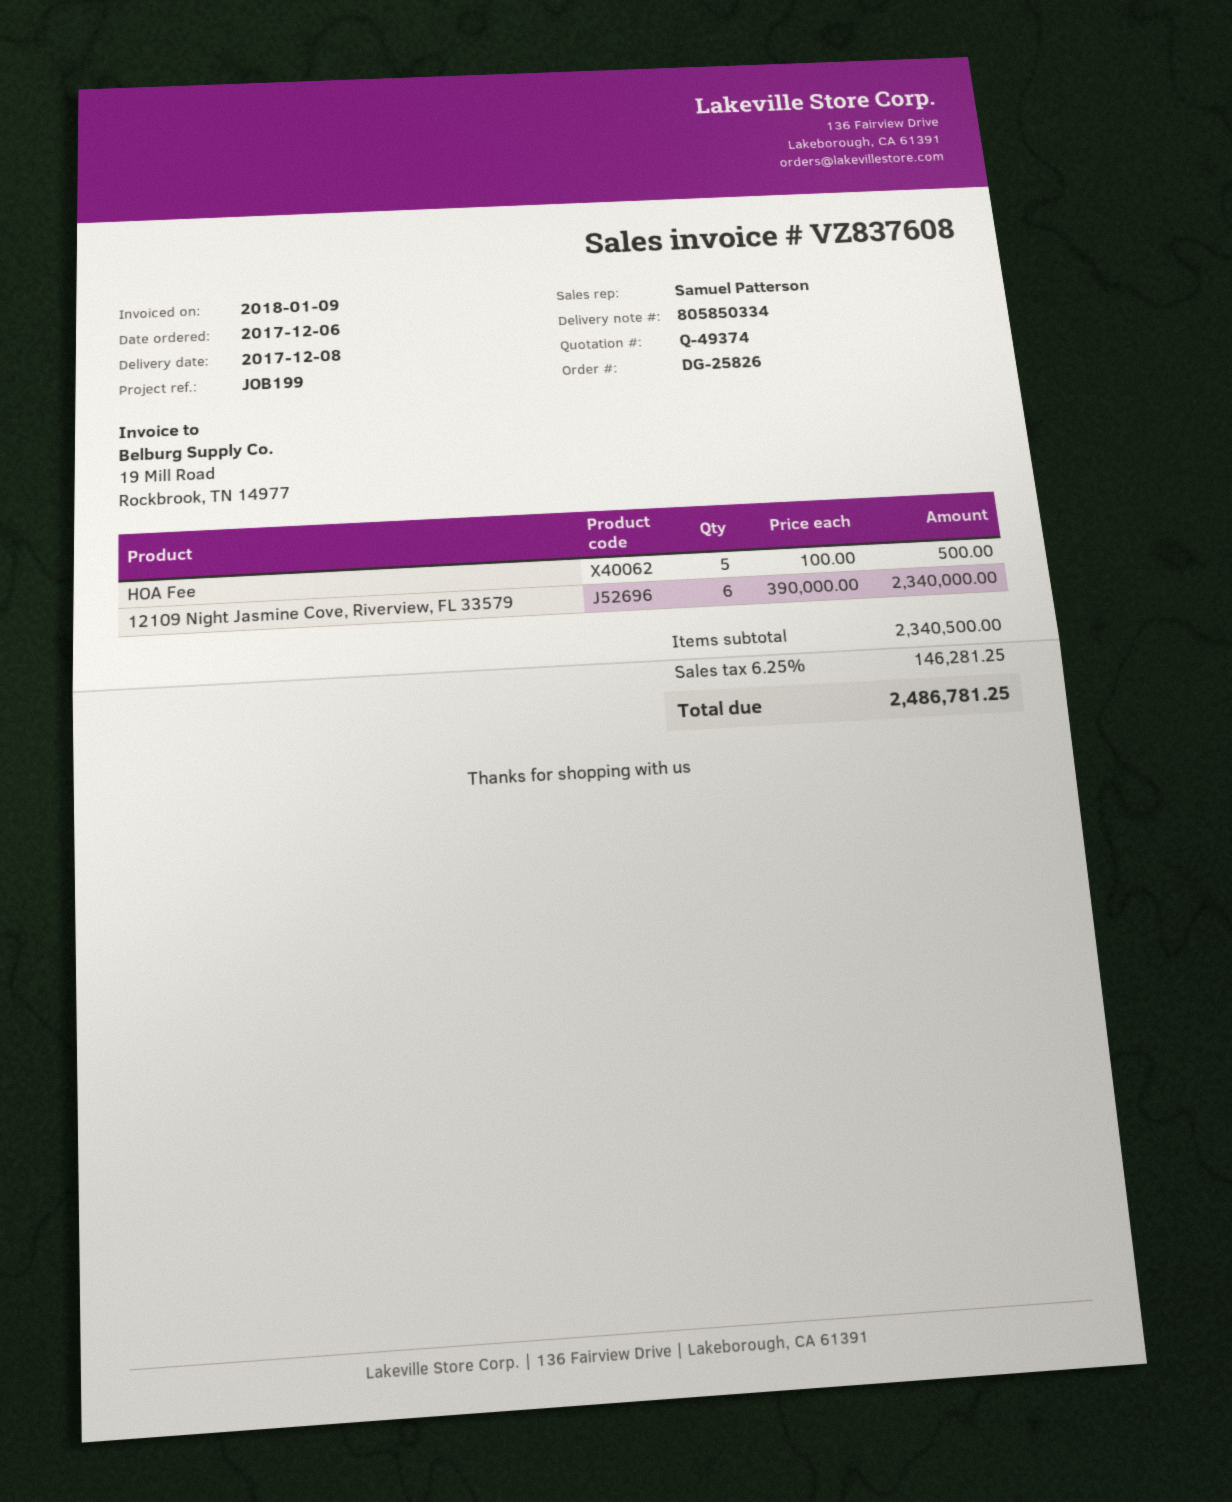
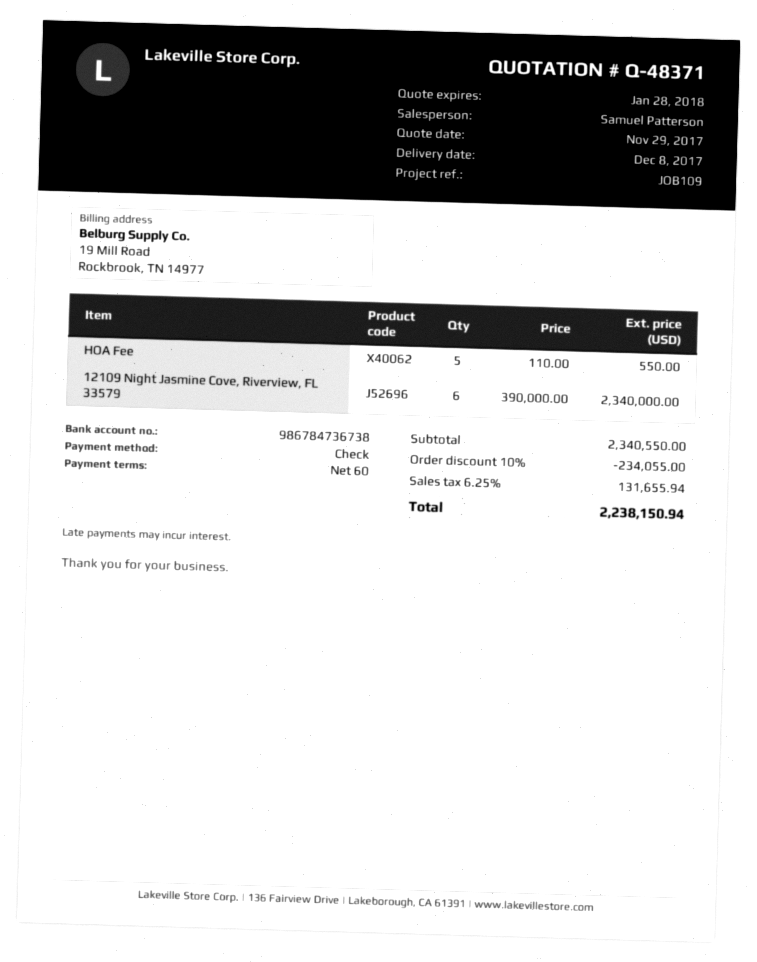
quote number: Q-49374 -> Q-48371
reference: JOB199 -> JOB109
HOA Fee: 5 x 100.00 = 500.00 -> 5 x 110.00 = 550.00
subtotal: 2340500.00 -> 2340550.00
discount: none -> 10% = 234055.00
tax: 6.25% = 146281.25 -> 6.25% = 131655.94
total: 2486781.25 -> 2238150.94

